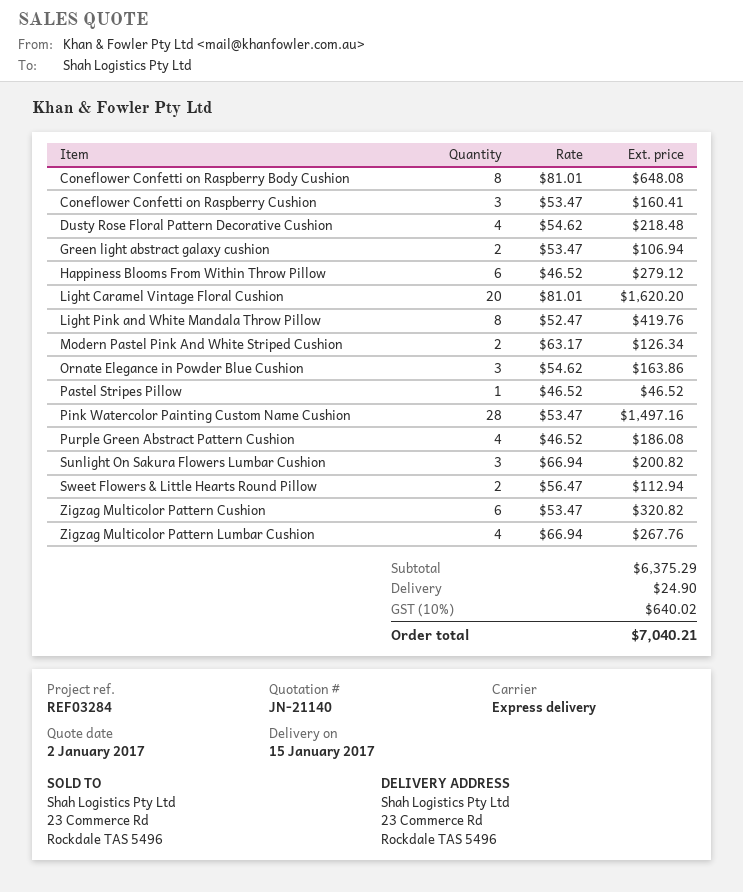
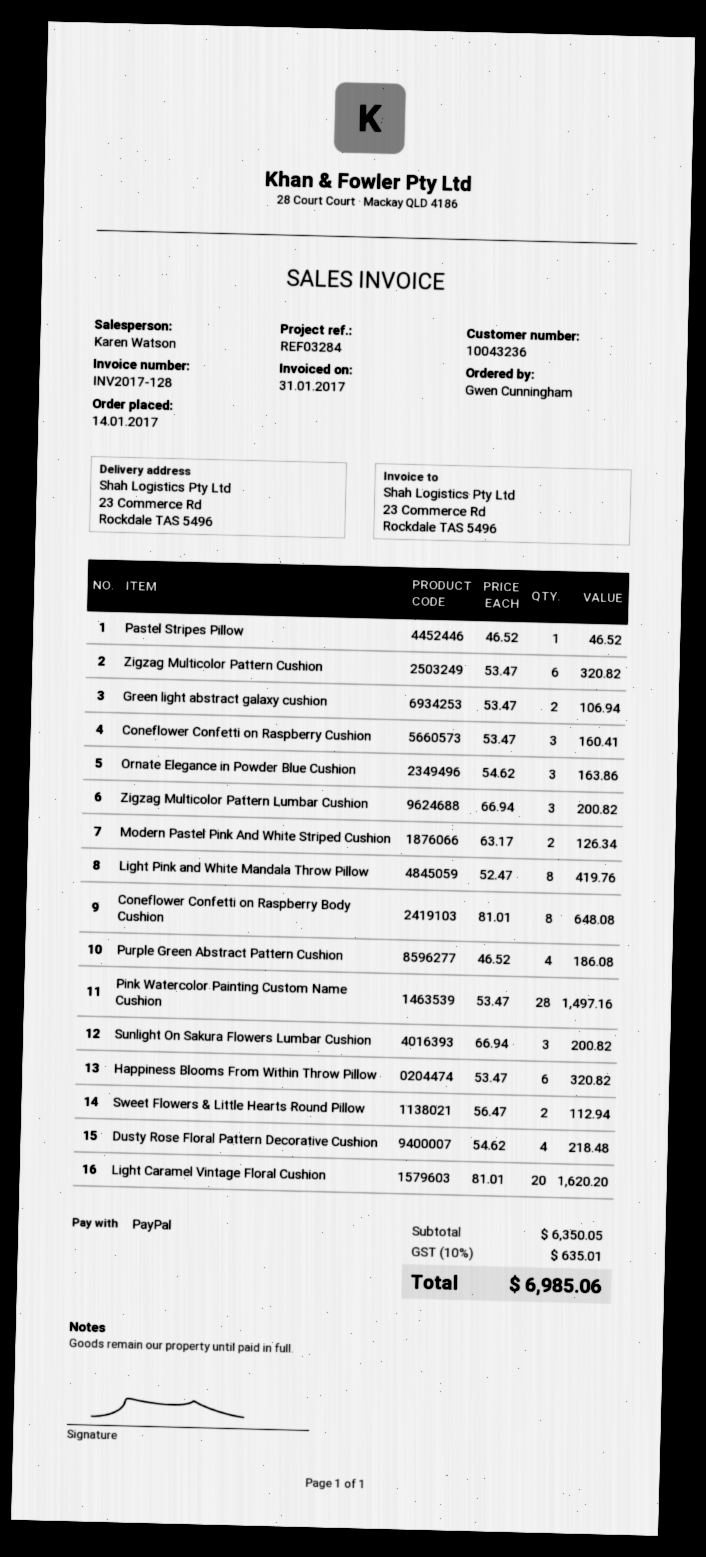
Happiness Blooms From Within Throw Pillow: 6 x 46.52 = 279.12 -> 6 x 53.47 = 320.82
Zigzag Multicolor Pattern Lumbar Cushion: 4 x 66.94 = 267.76 -> 3 x 66.94 = 200.82
subtotal: 6375.29 -> 6350.05
shipping: 24.90 -> none
tax: 10% = 640.02 -> 10% = 635.01
total: 7040.21 -> 6985.06

